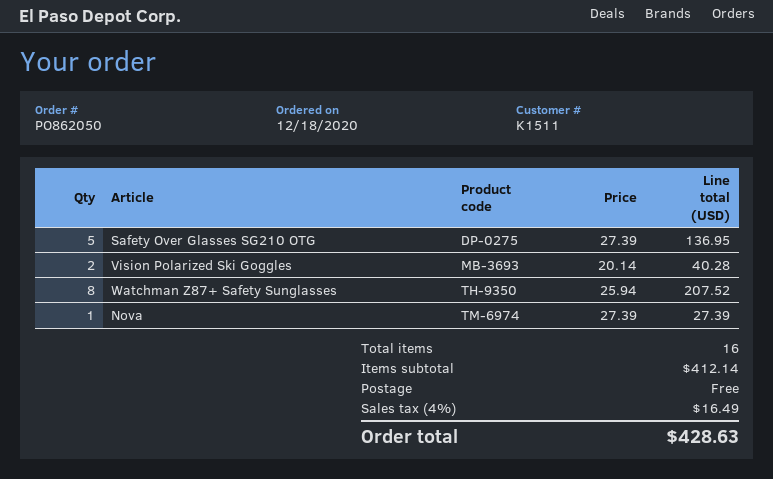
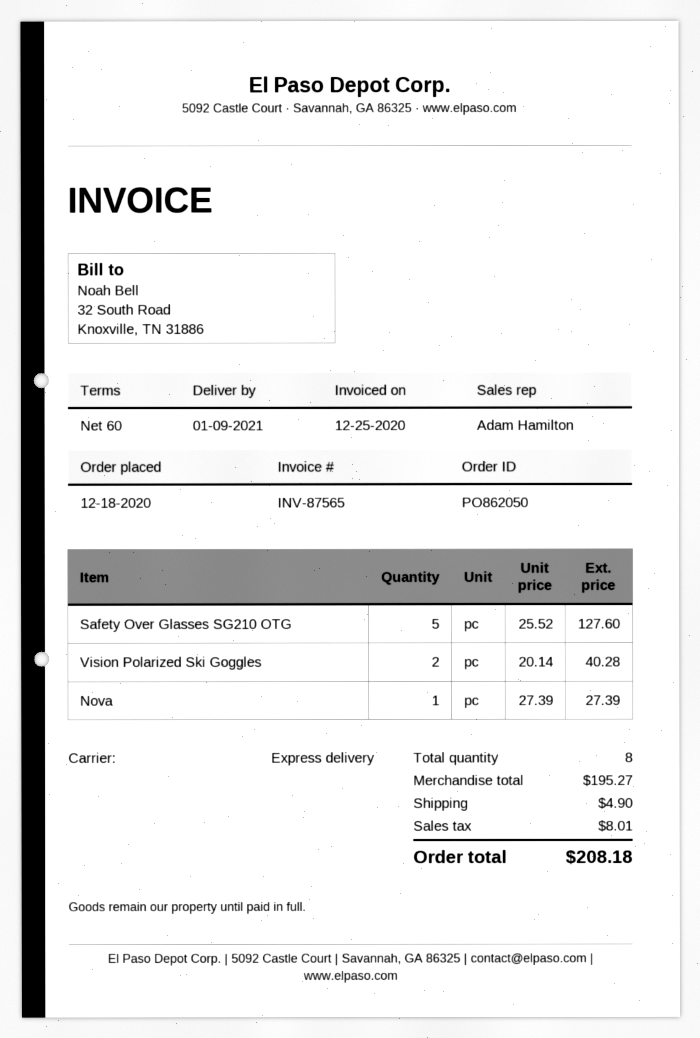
Safety Over Glasses SG210 OTG: 5 x 27.39 = 136.95 -> 5 x 25.52 = 127.60
Watchman Z87+ Safety Sunglasses: 8 x 25.94 = 207.52 -> none
total quantity: 16 -> 8
subtotal: 412.14 -> 195.27
shipping: 0.00 -> 4.90
tax: 16.49 -> 8.01
total: 428.63 -> 208.18

